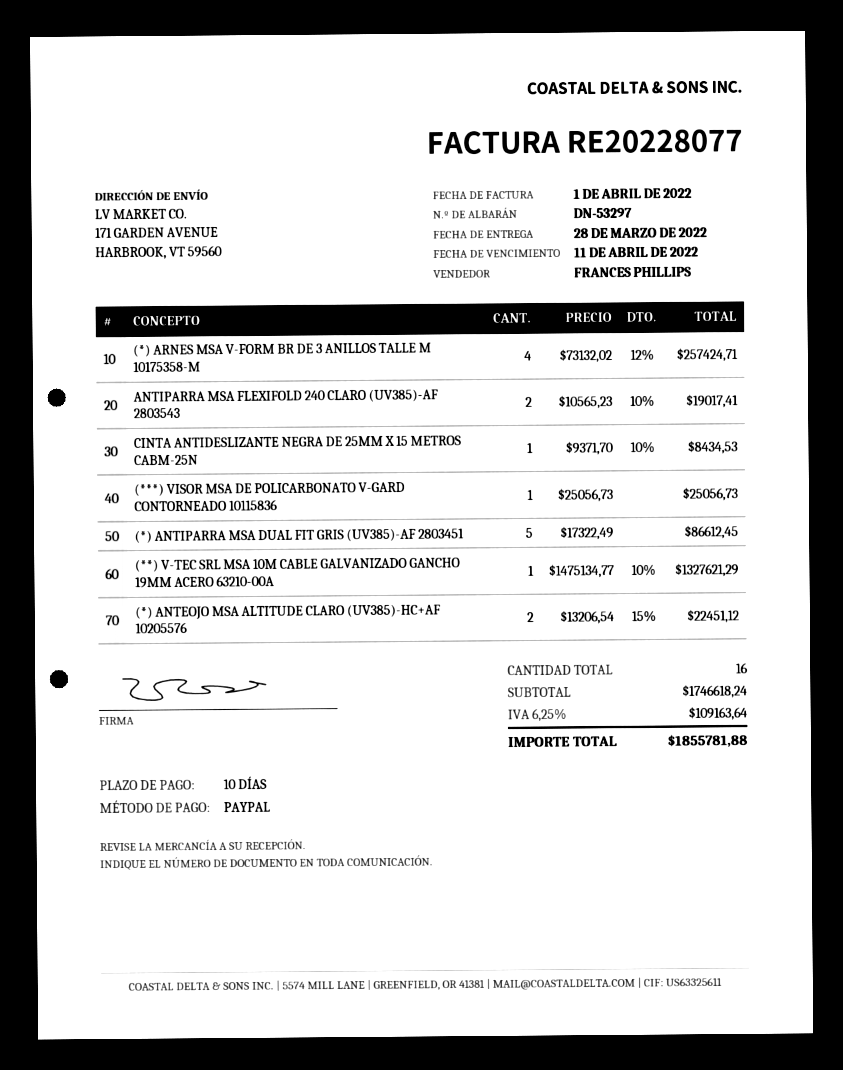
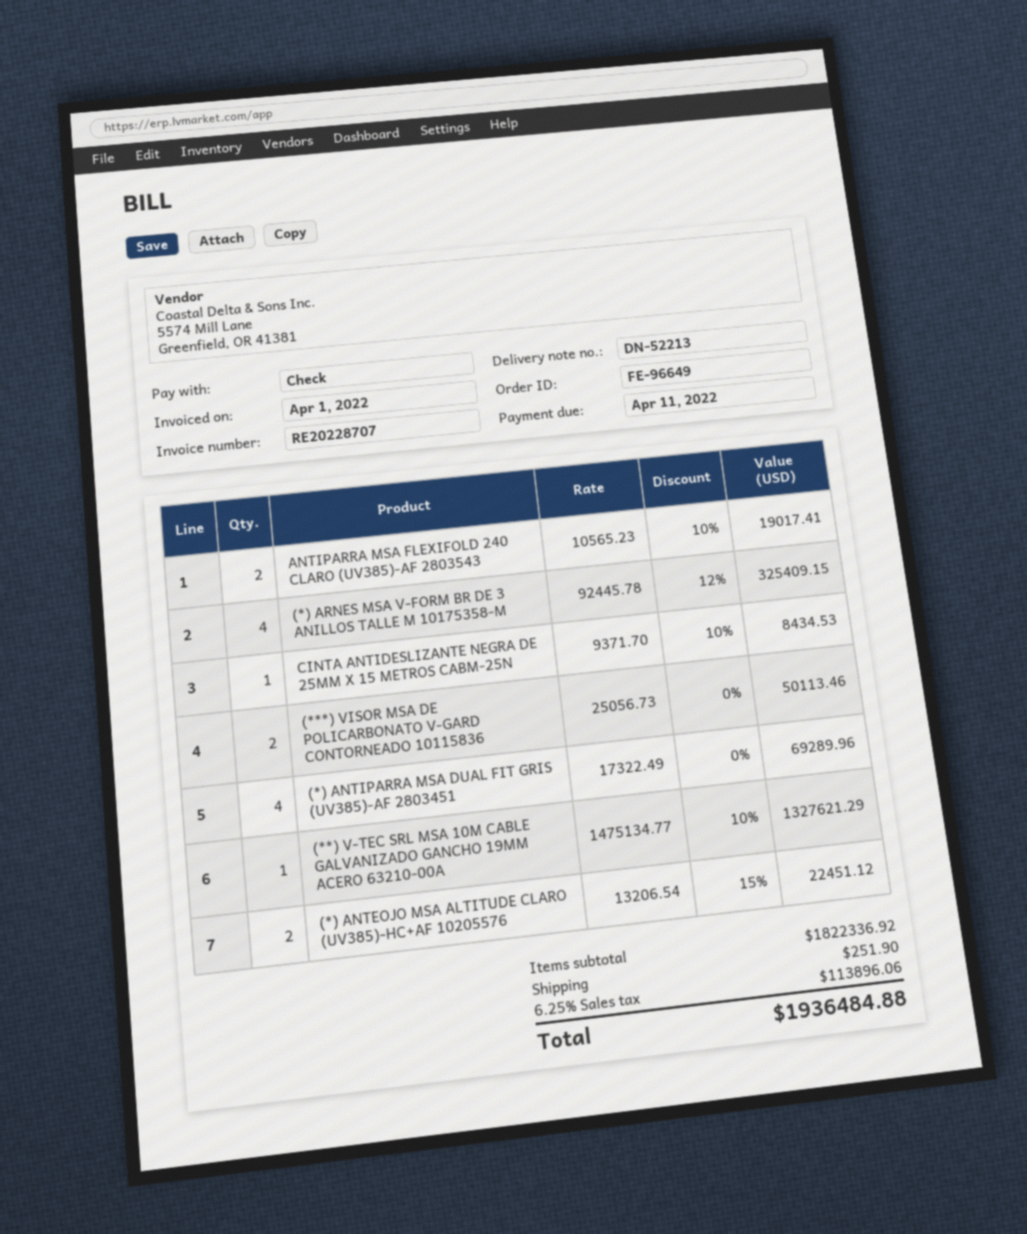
delivery note number: DN-53297 -> DN-52213
invoice number: RE20228077 -> RE20228707
payment method: PayPal -> cheque
(*) ARNES MSA V-FORM BR DE 3 ANILLOS TALLE M 10175358-M: 4 x 73132.02 - 12% = 257424.71 -> 4 x 92445.78 - 12% = 325409.15
(***) VISOR MSA DE POLICARBONATO V-GARD CONTORNEADO 10115836: 1 x 25056.73 = 25056.73 -> 2 x 25056.73 = 50113.46
(*) ANTIPARRA MSA DUAL FIT GRIS (UV385)-AF 2803451: 5 x 17322.49 = 86612.45 -> 4 x 17322.49 = 69289.96
subtotal: 1746618.24 -> 1822336.92
shipping: none -> 251.90
tax: 6.25% = 109163.64 -> 6.25% = 113896.06
total: 1855781.88 -> 1936484.88

